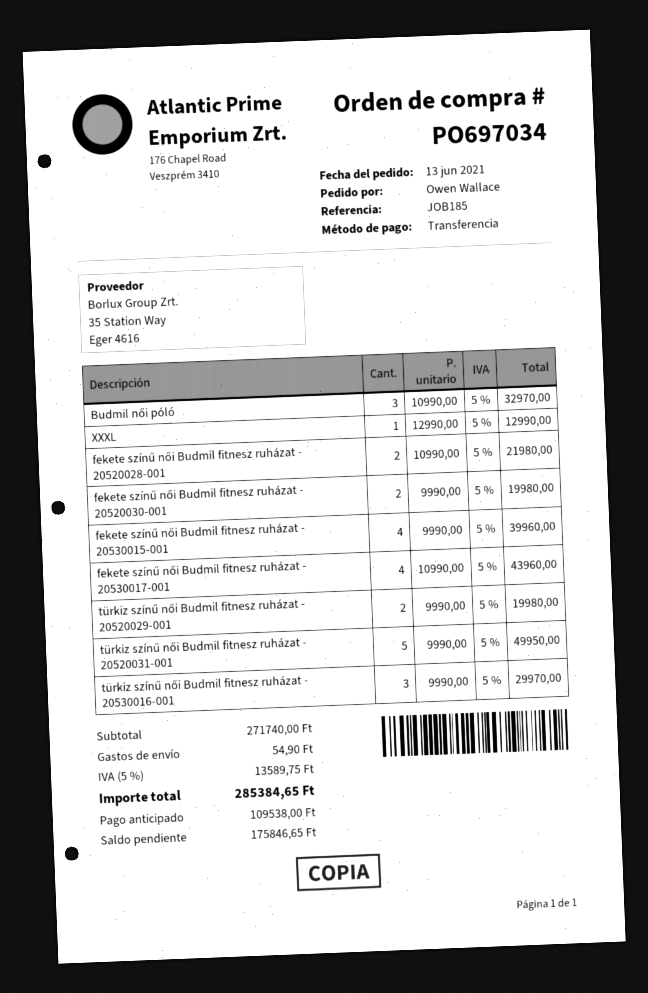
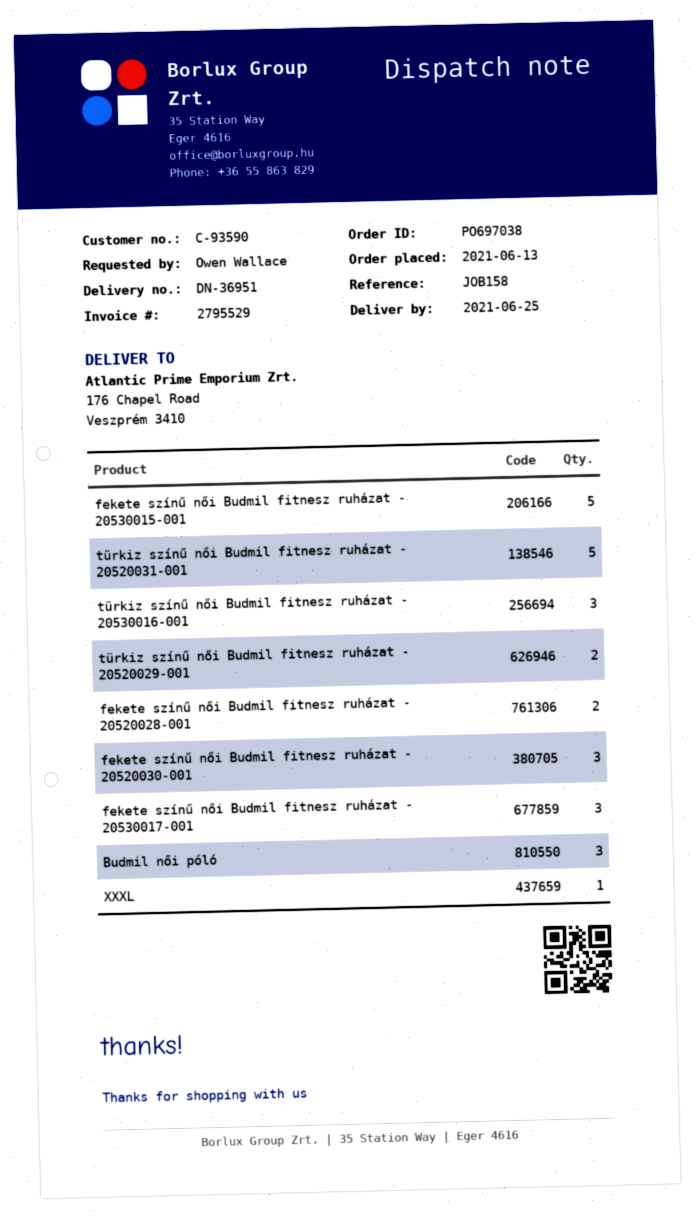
order number: PO697034 -> PO697038
reference: JOB185 -> JOB158
fekete színű női Budmil fitnesz ruházat - 20520030-001: 2 -> 3
fekete színű női Budmil fitnesz ruházat - 20530015-001: 4 -> 5
fekete színű női Budmil fitnesz ruházat - 20530017-001: 4 -> 3

